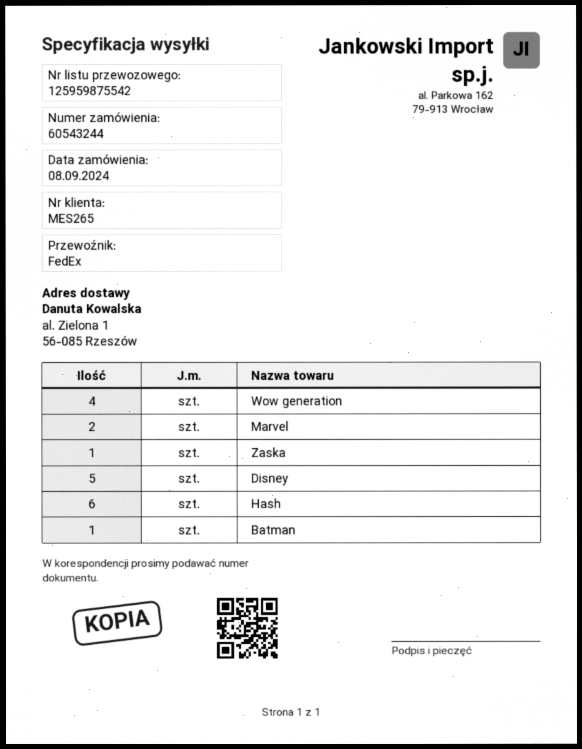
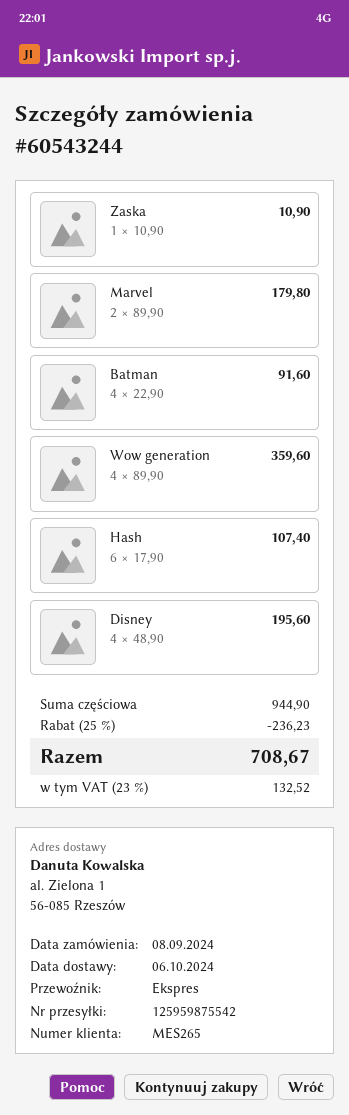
shipping method: FedEx -> express
Disney: 5 -> 4
Batman: 1 -> 4

